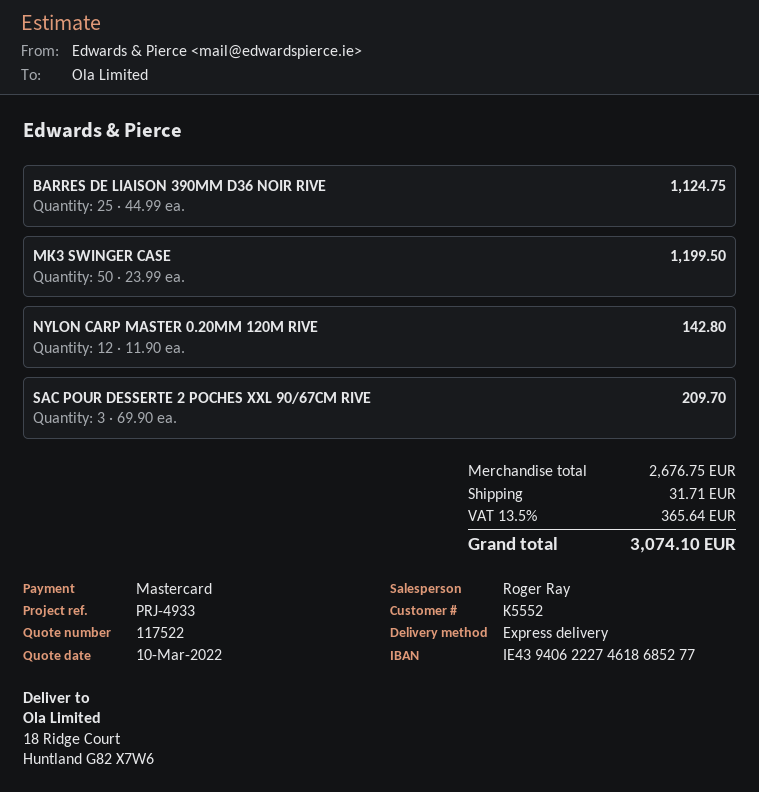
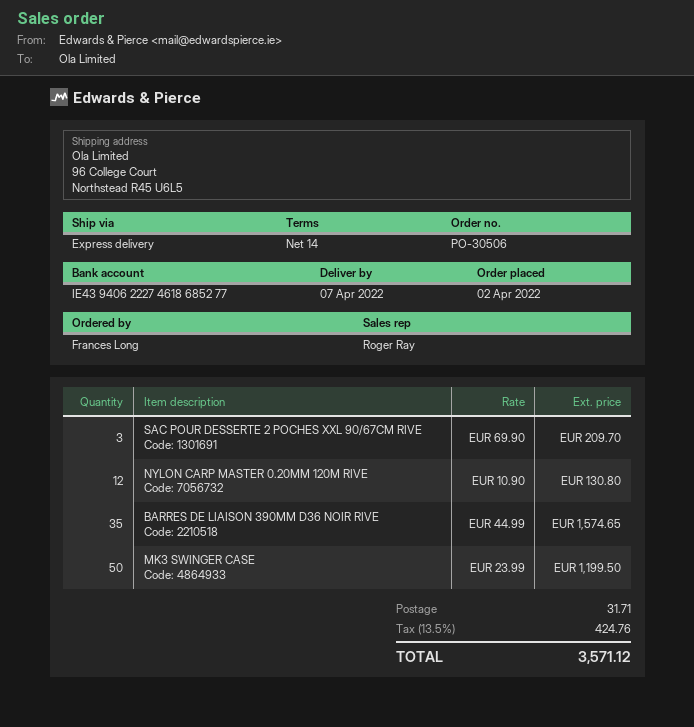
ship to: 18 Ridge Court, Huntland G82 X7W6 -> 96 College Court, Northstead R45 U6L5
BARRES DE LIAISON 390MM D36 NOIR RIVE: 25 x 44.99 = 1124.75 -> 35 x 44.99 = 1574.65
NYLON CARP MASTER 0.20MM 120M RIVE: 12 x 11.90 = 142.80 -> 12 x 10.90 = 130.80
tax: 13.5% = 365.64 -> 13.5% = 424.76
total: 3074.10 -> 3571.12

